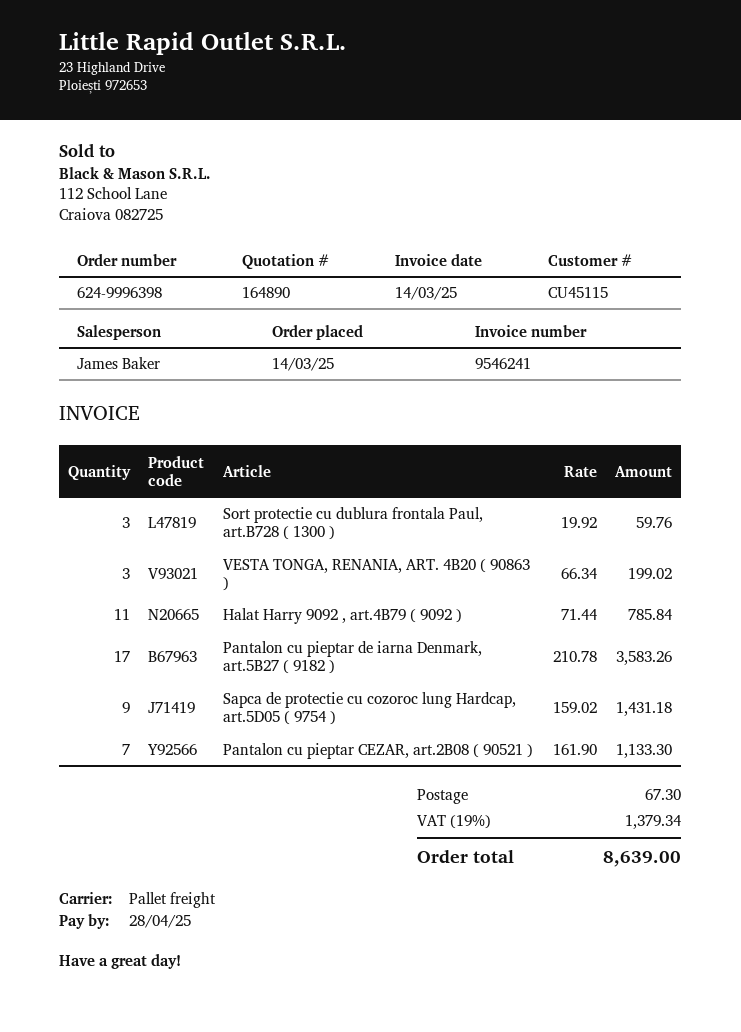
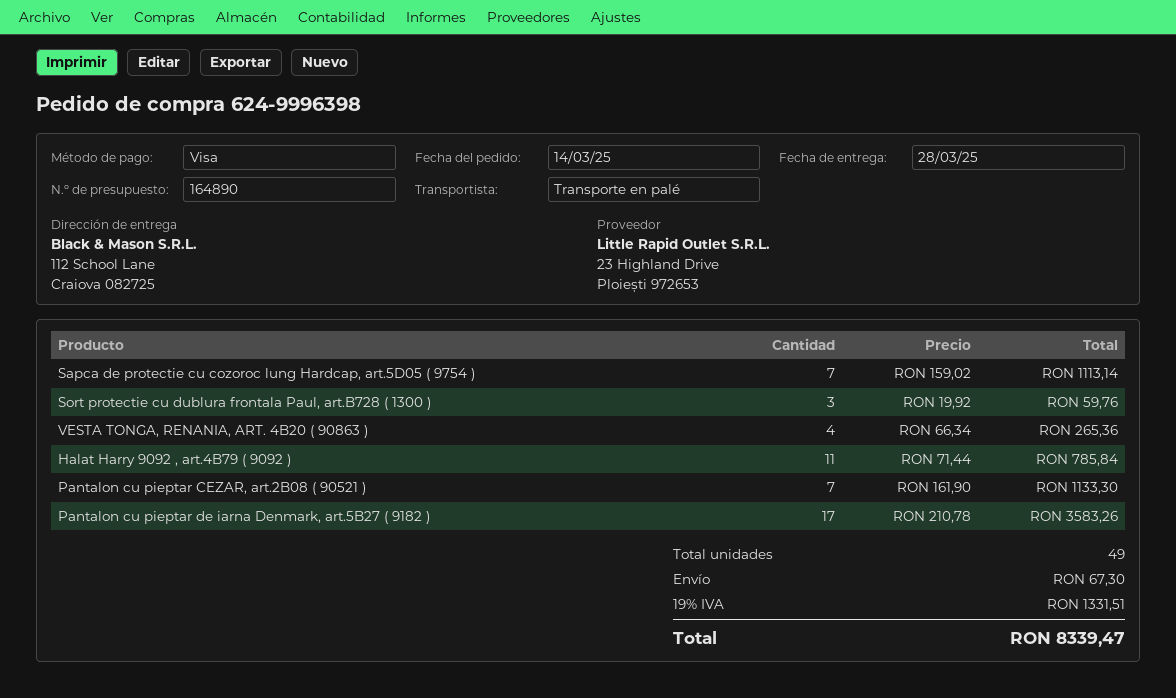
VESTA TONGA, RENANIA, ART. 4B20 ( 90863 ): 3 x 66.34 = 199.02 -> 4 x 66.34 = 265.36
Sapca de protectie cu cozoroc lung Hardcap, art.5D05 ( 9754 ): 9 x 159.02 = 1431.18 -> 7 x 159.02 = 1113.14
tax: 19% = 1379.34 -> 19% = 1331.51
total: 8639.00 -> 8339.47

